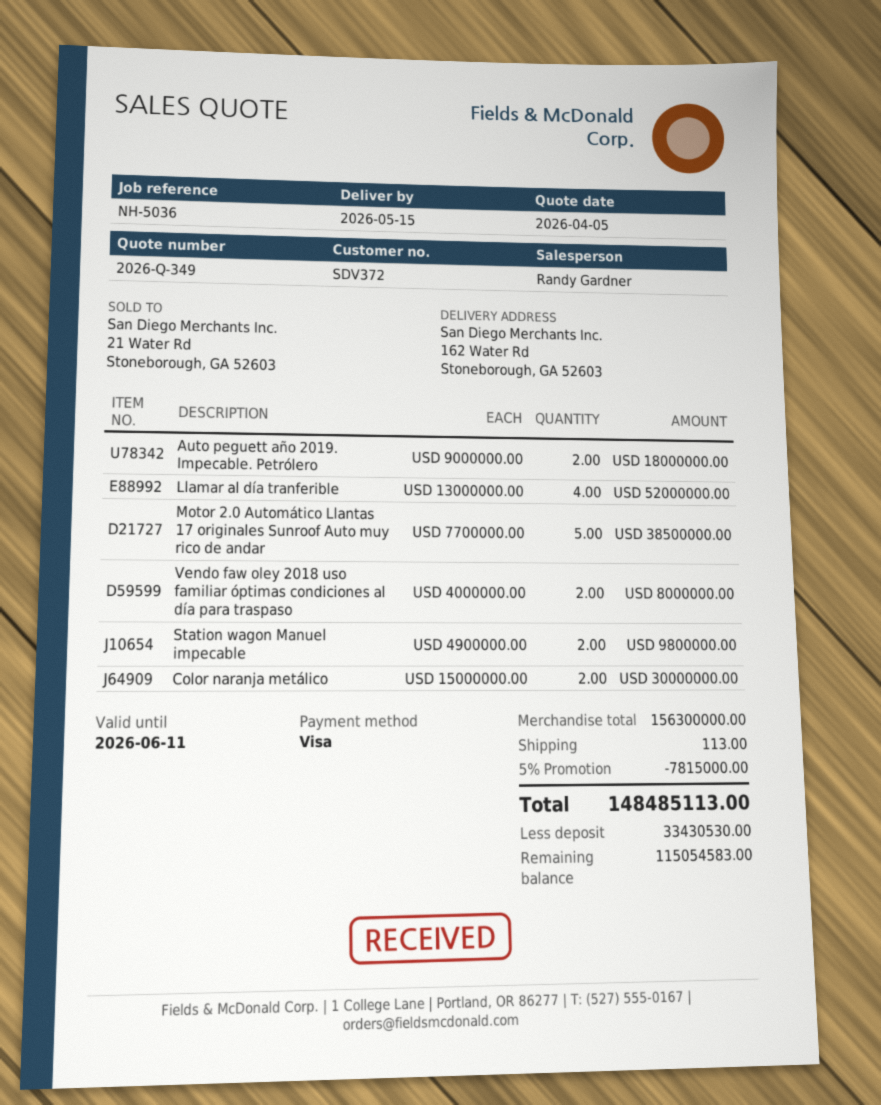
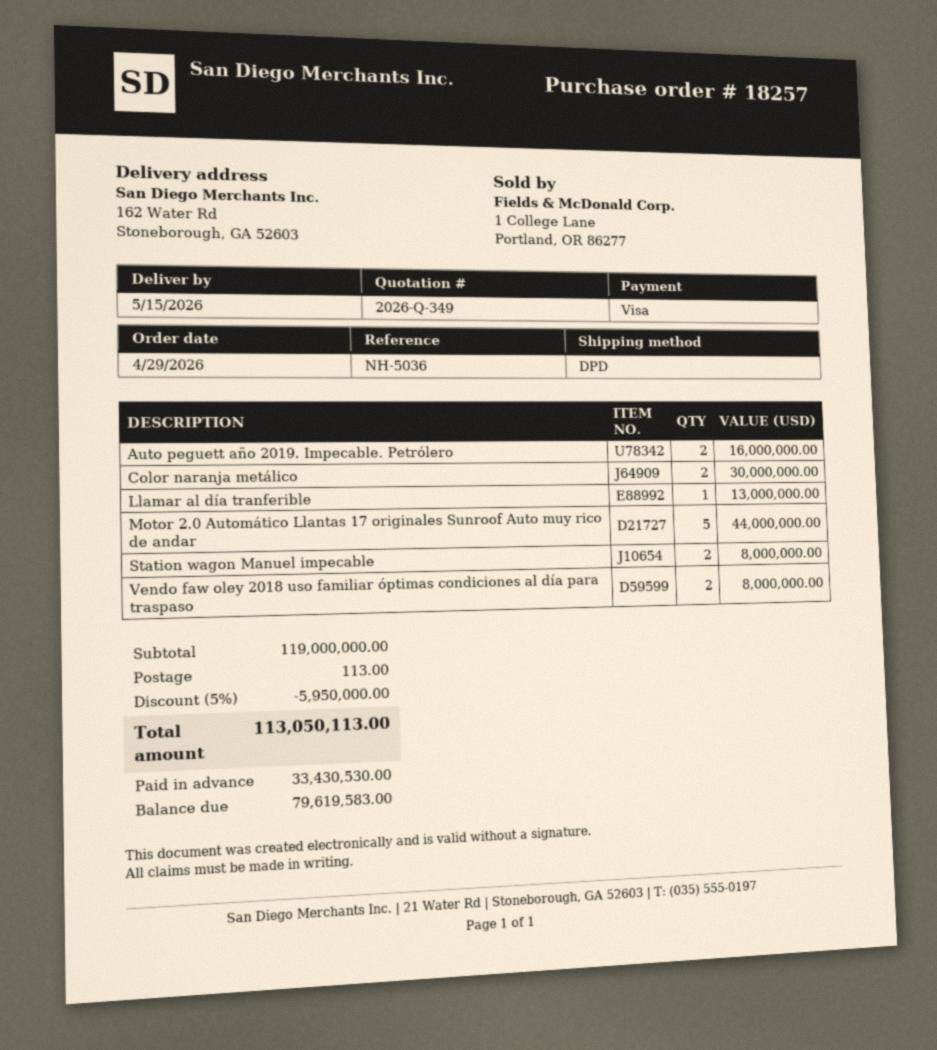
Auto peguett año 2019. Impecable. Petrólero: 2 for 18000000.00 -> 2 for 16000000.00
Llamar al día tranferible: 4 for 52000000.00 -> 1 for 13000000.00
Motor 2.0 Automático Llantas 17 originales Sunroof Auto muy rico de andar: 5 for 38500000.00 -> 5 for 44000000.00
Station wagon Manuel impecable: 2 for 9800000.00 -> 2 for 8000000.00
subtotal: 156300000.00 -> 119000000.00
discount: 5% = 7815000.00 -> 5% = 5950000.00
total: 148485113.00 -> 113050113.00
balance: 115054583.00 -> 79619583.00

